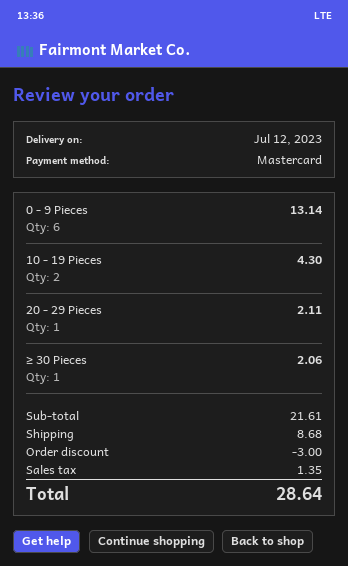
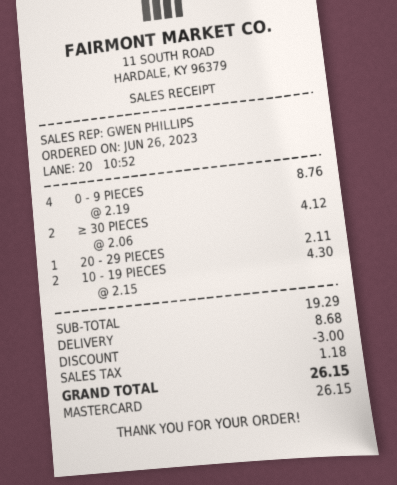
0 - 9 Pieces: 6 for 13.14 -> 4 for 8.76
≥ 30 Pieces: 1 for 2.06 -> 2 for 4.12
subtotal: 21.61 -> 19.29
tax: 1.35 -> 1.18
total: 28.64 -> 26.15

